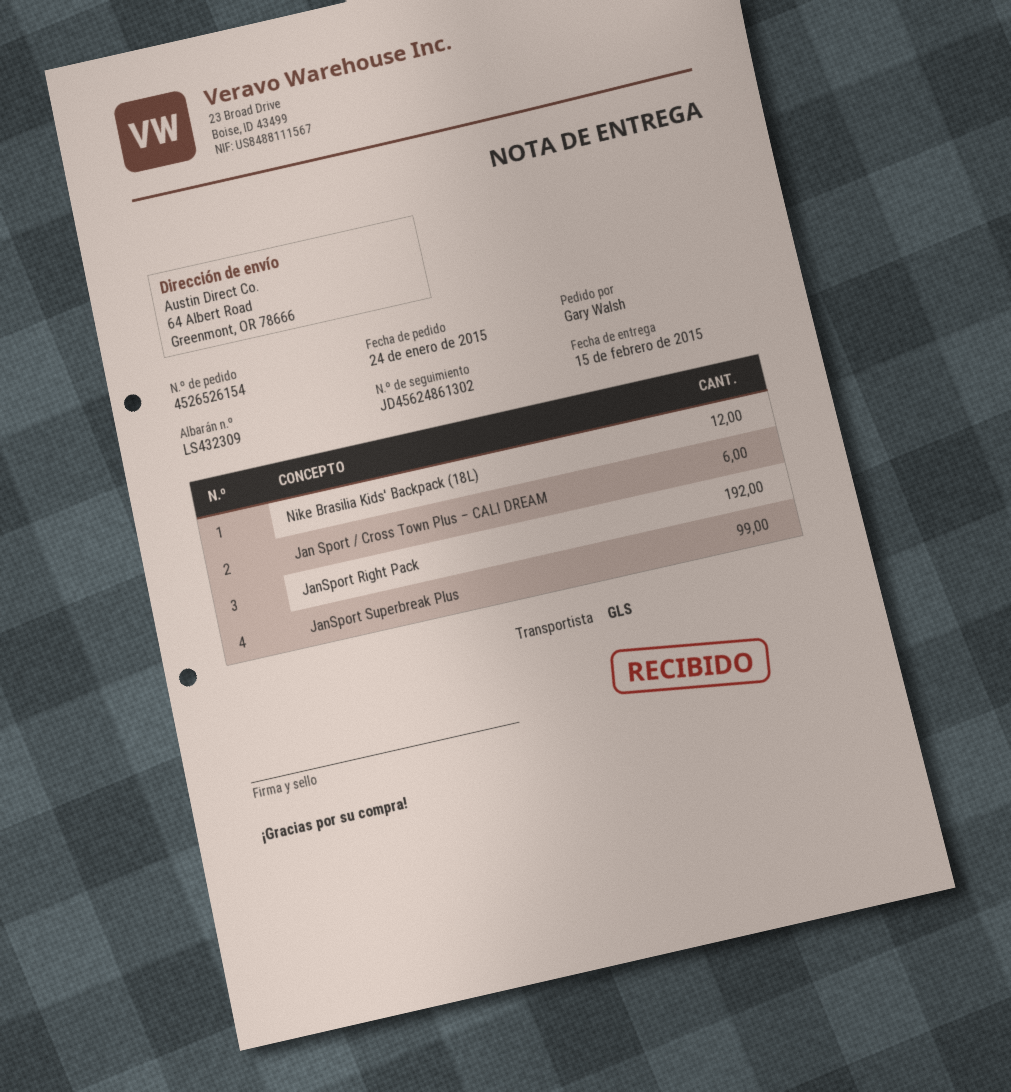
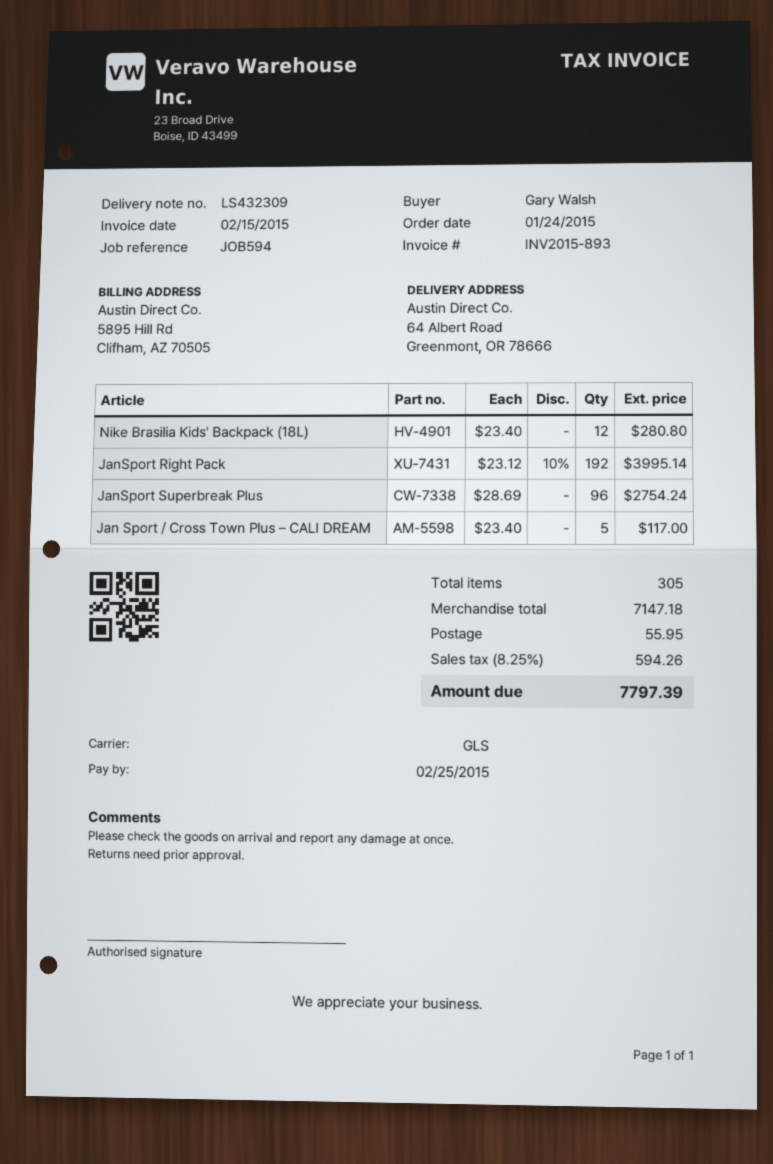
Jan Sport / Cross Town Plus – CALI DREAM: 6 -> 5
JanSport Superbreak Plus: 99 -> 96

